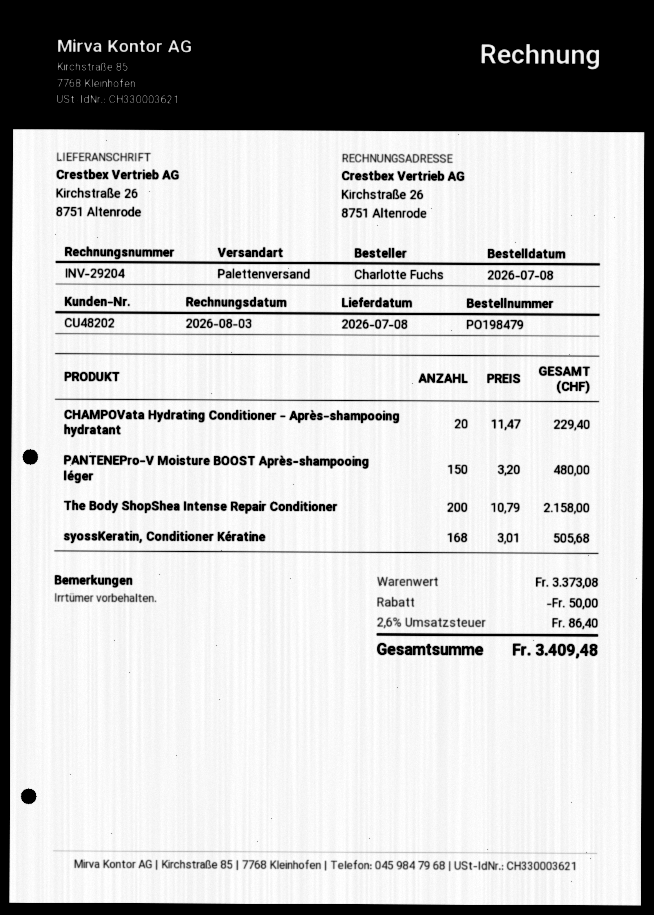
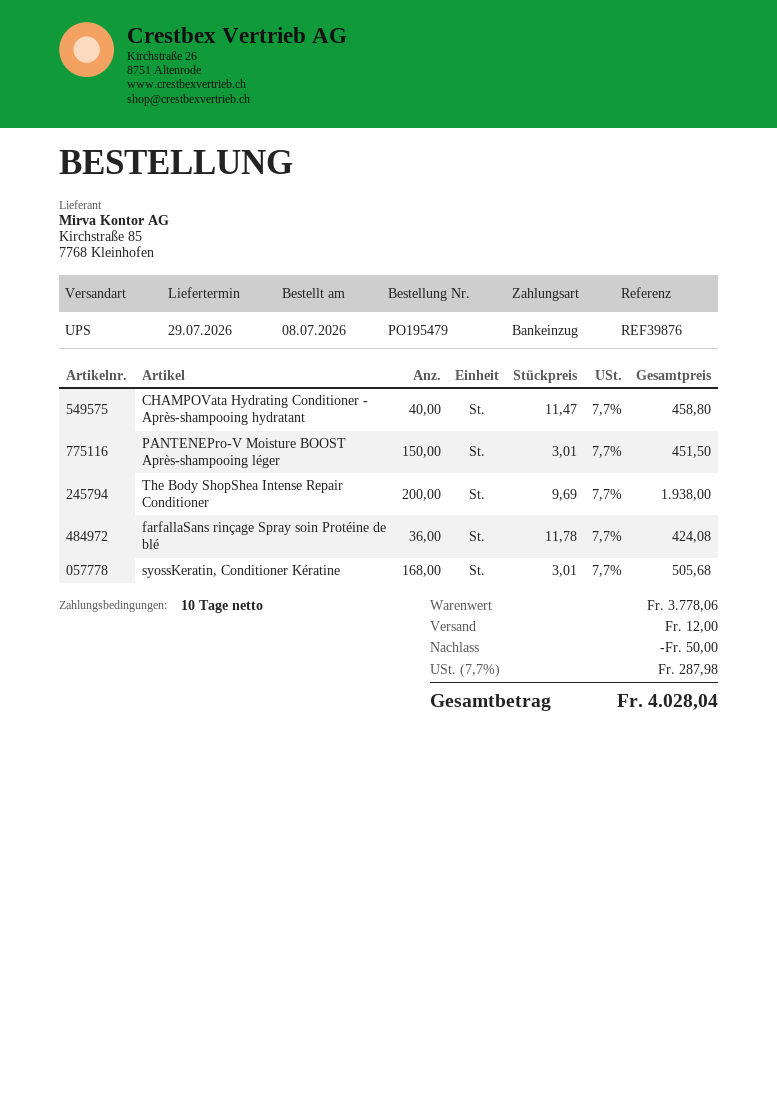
order number: PO198479 -> PO195479
delivery date: 2026-07-08 -> 2026-07-29
shipping method: pallet freight -> UPS
CHAMPOVata Hydrating Conditioner - Après-shampooing hydratant: 20 x 11.47 = 229.40 -> 40 x 11.47 = 458.80
PANTENEPro-V Moisture BOOST Après-shampooing léger: 150 x 3.20 = 480.00 -> 150 x 3.01 = 451.50
The Body ShopShea Intense Repair Conditioner: 200 x 10.79 = 2158.00 -> 200 x 9.69 = 1938.00
farfallaSans rinçage Spray soin Protéine de blé: none -> 36 x 11.78 = 424.08
subtotal: 3373.08 -> 3778.06
shipping: none -> 12.00
tax: 2.6% = 86.40 -> 7.7% = 287.98
total: 3409.48 -> 4028.04

